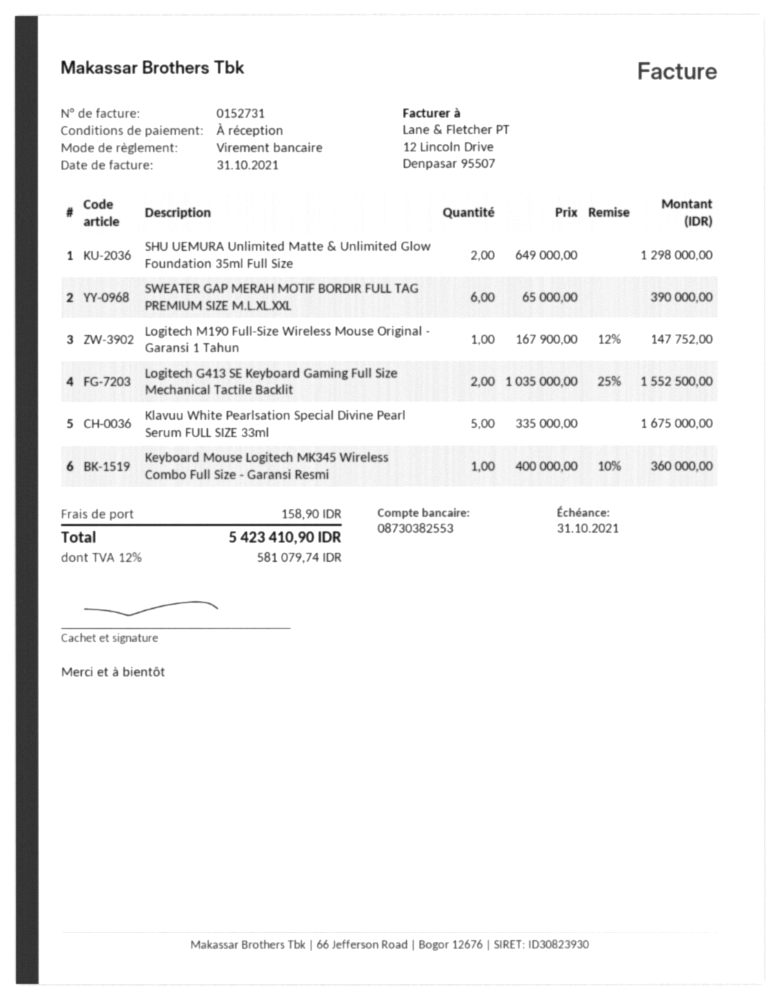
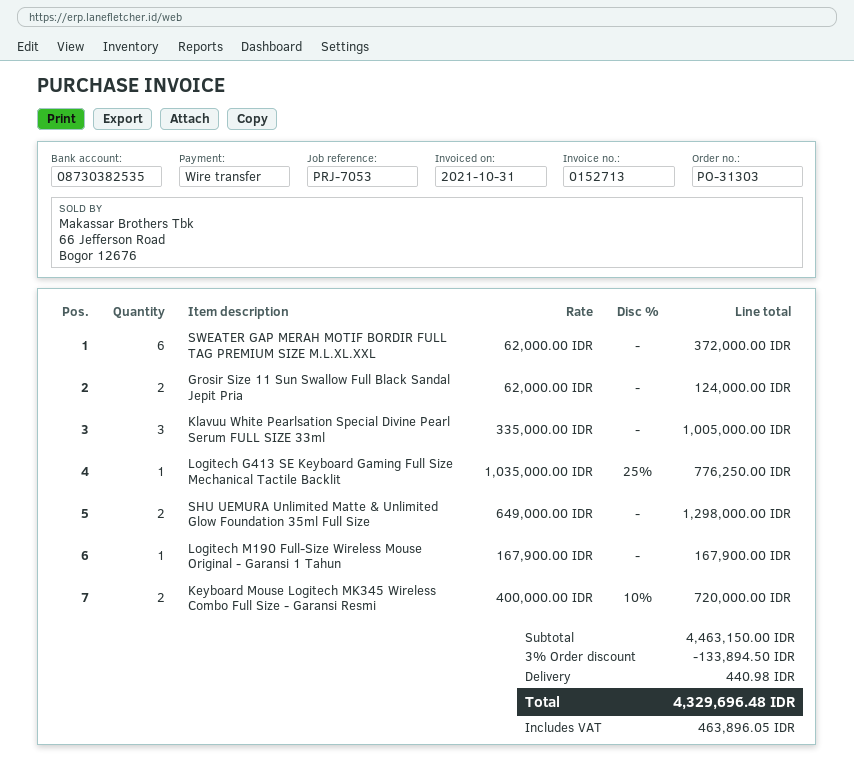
invoice number: 0152731 -> 0152713
bank account: 08730382553 -> 08730382535
SWEATER GAP MERAH MOTIF BORDIR FULL TAG PREMIUM SIZE M.L.XL.XXL: 6 x 65000.00 = 390000.00 -> 6 x 62000.00 = 372000.00
Logitech M190 Full-Size Wireless Mouse Original - Garansi 1 Tahun: 1 x 167900.00 - 12% = 147752.00 -> 1 x 167900.00 = 167900.00
Logitech G413 SE Keyboard Gaming Full Size Mechanical Tactile Backlit: 2 x 1035000.00 - 25% = 1552500.00 -> 1 x 1035000.00 - 25% = 776250.00
Klavuu White Pearlsation Special Divine Pearl Serum FULL SIZE 33ml: 5 x 335000.00 = 1675000.00 -> 3 x 335000.00 = 1005000.00
Keyboard Mouse Logitech MK345 Wireless Combo Full Size - Garansi Resmi: 1 x 400000.00 - 10% = 360000.00 -> 2 x 400000.00 - 10% = 720000.00
Grosir Size 11 Sun Swallow Full Black Sandal Jepit Pria: none -> 2 x 62000.00 = 124000.00
discount: none -> 3% = 133894.50
shipping: 158.90 -> 440.98
tax: 581079.74 -> 463896.05
total: 5423410.90 -> 4329696.48

